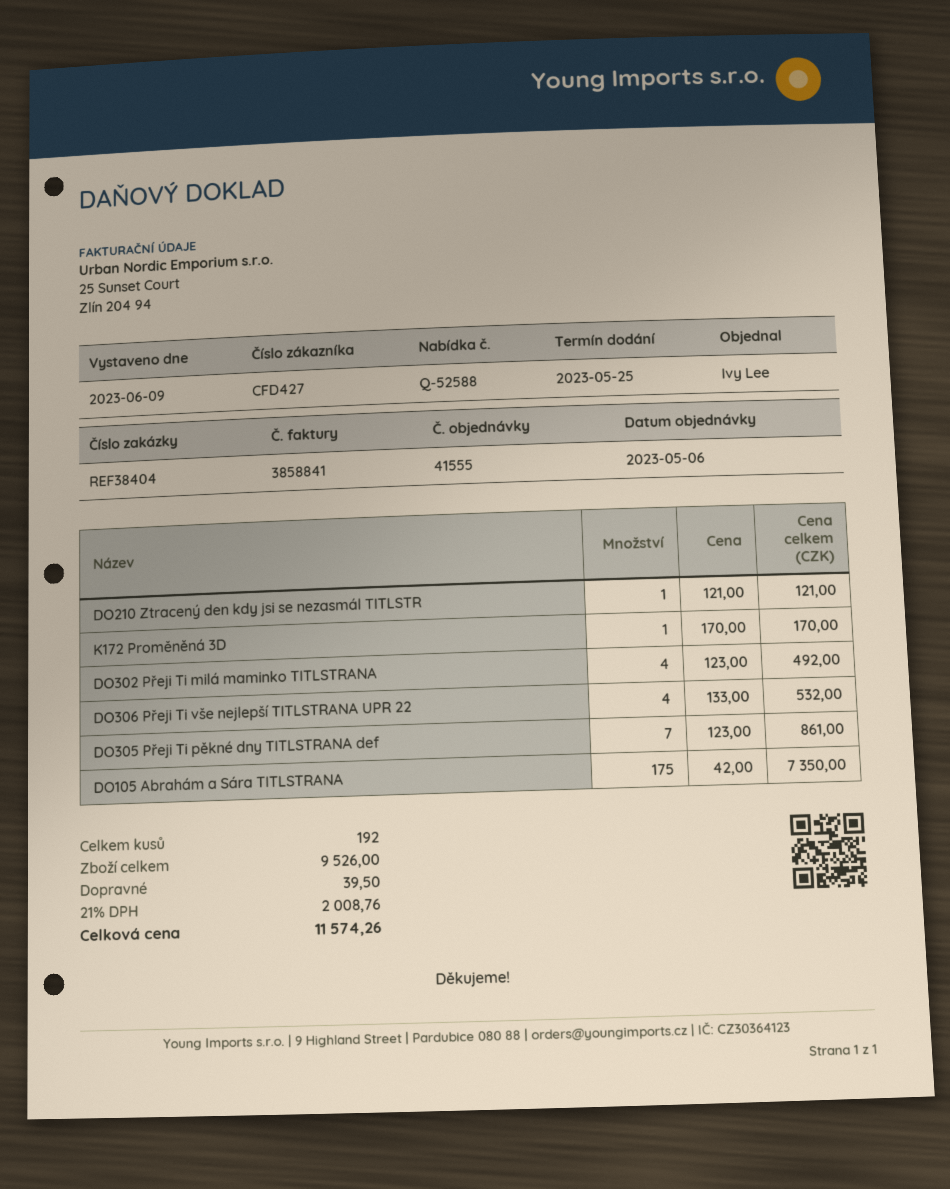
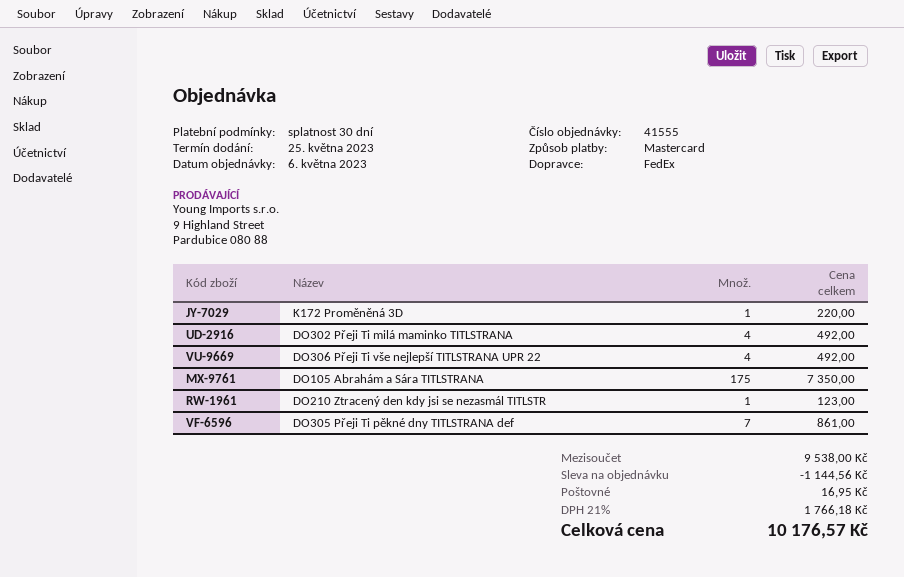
DO210 Ztracený den kdy jsi se nezasmál TITLSTR: 1 for 121.00 -> 1 for 123.00
K172 Proměněná 3D: 1 for 170.00 -> 1 for 220.00
DO306 Přeji Ti vše nejlepší TITLSTRANA UPR 22: 4 for 532.00 -> 4 for 492.00
subtotal: 9526.00 -> 9538.00
discount: none -> 1144.56
shipping: 39.50 -> 16.95
tax: 21% = 2008.76 -> 21% = 1766.18
total: 11574.26 -> 10176.57

